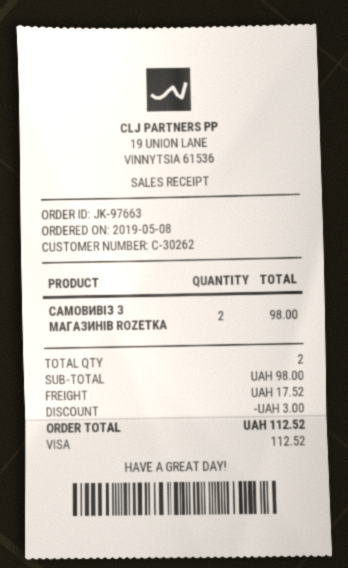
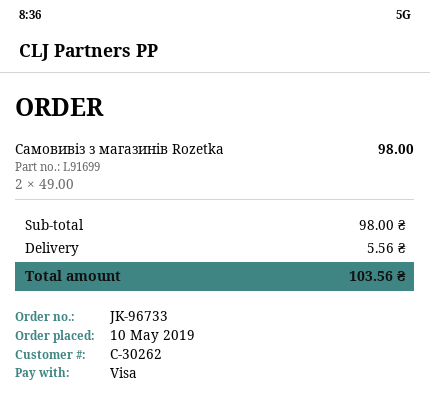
order number: JK-97663 -> JK-96733
order date: 2019-05-08 -> 2019-05-10
discount: 3.00 -> none
shipping: 17.52 -> 5.56
total: 112.52 -> 103.56

